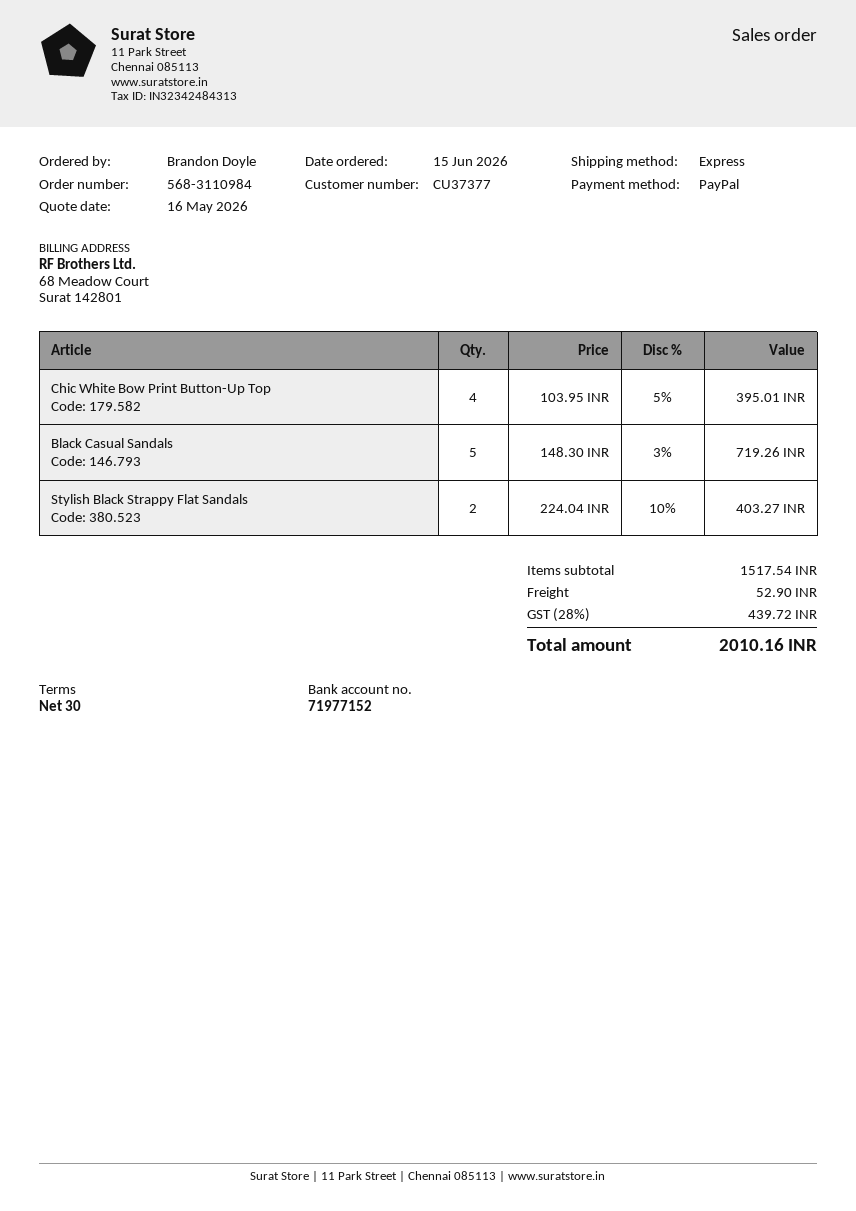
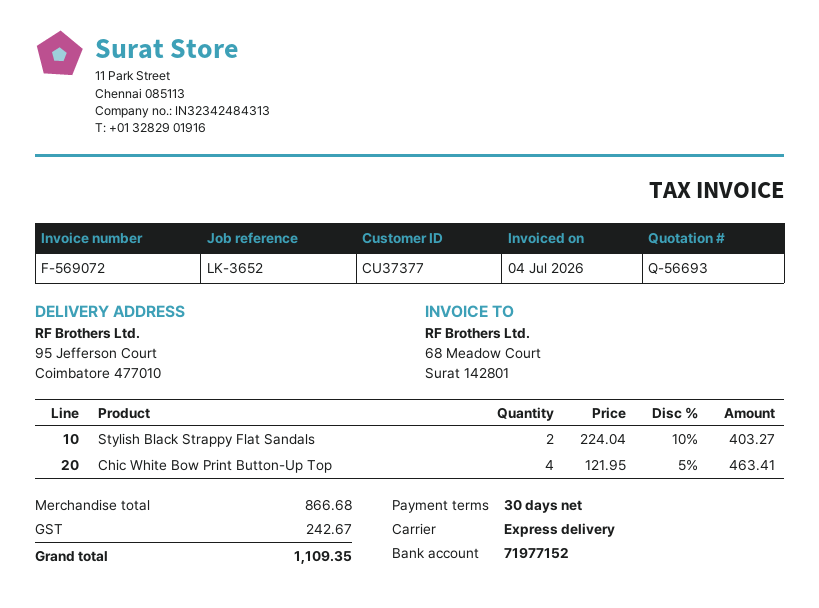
Chic White Bow Print Button-Up Top: 4 x 103.95 - 5% = 395.01 -> 4 x 121.95 - 5% = 463.41
Black Casual Sandals: 5 x 148.30 - 3% = 719.26 -> none
subtotal: 1517.54 -> 866.68
shipping: 52.90 -> none
tax: 439.72 -> 242.67
total: 2010.16 -> 1109.35

